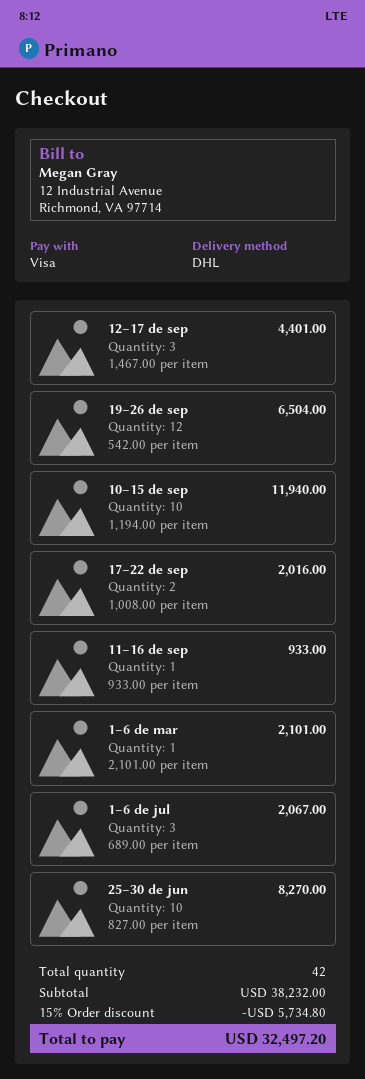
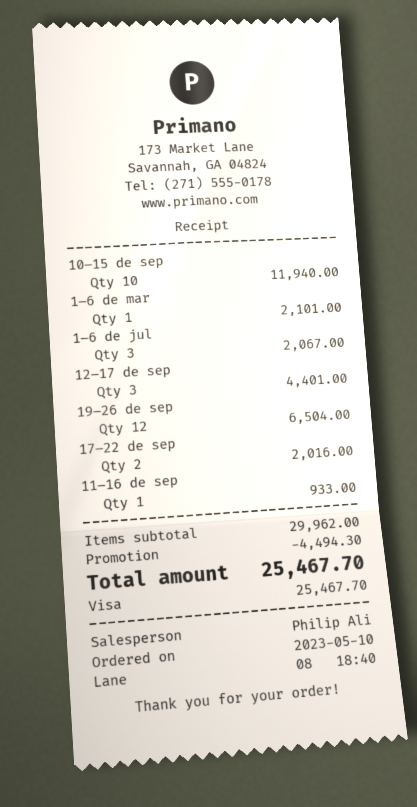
25–30 de jun: 10 for 8270.00 -> none
subtotal: 38232.00 -> 29962.00
discount: 5734.80 -> 4494.30
total: 32497.20 -> 25467.70

